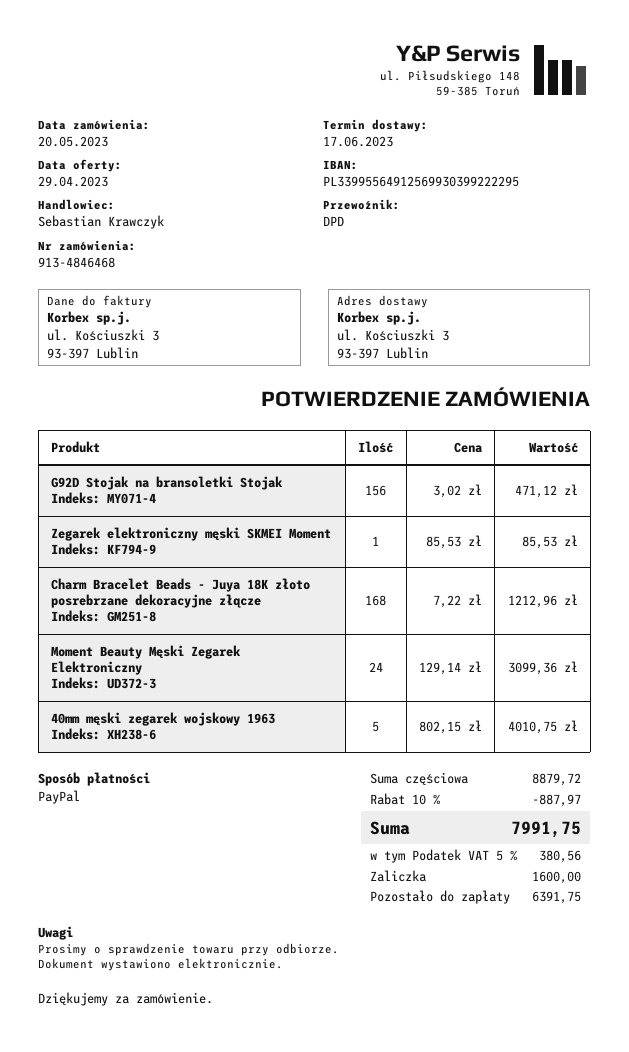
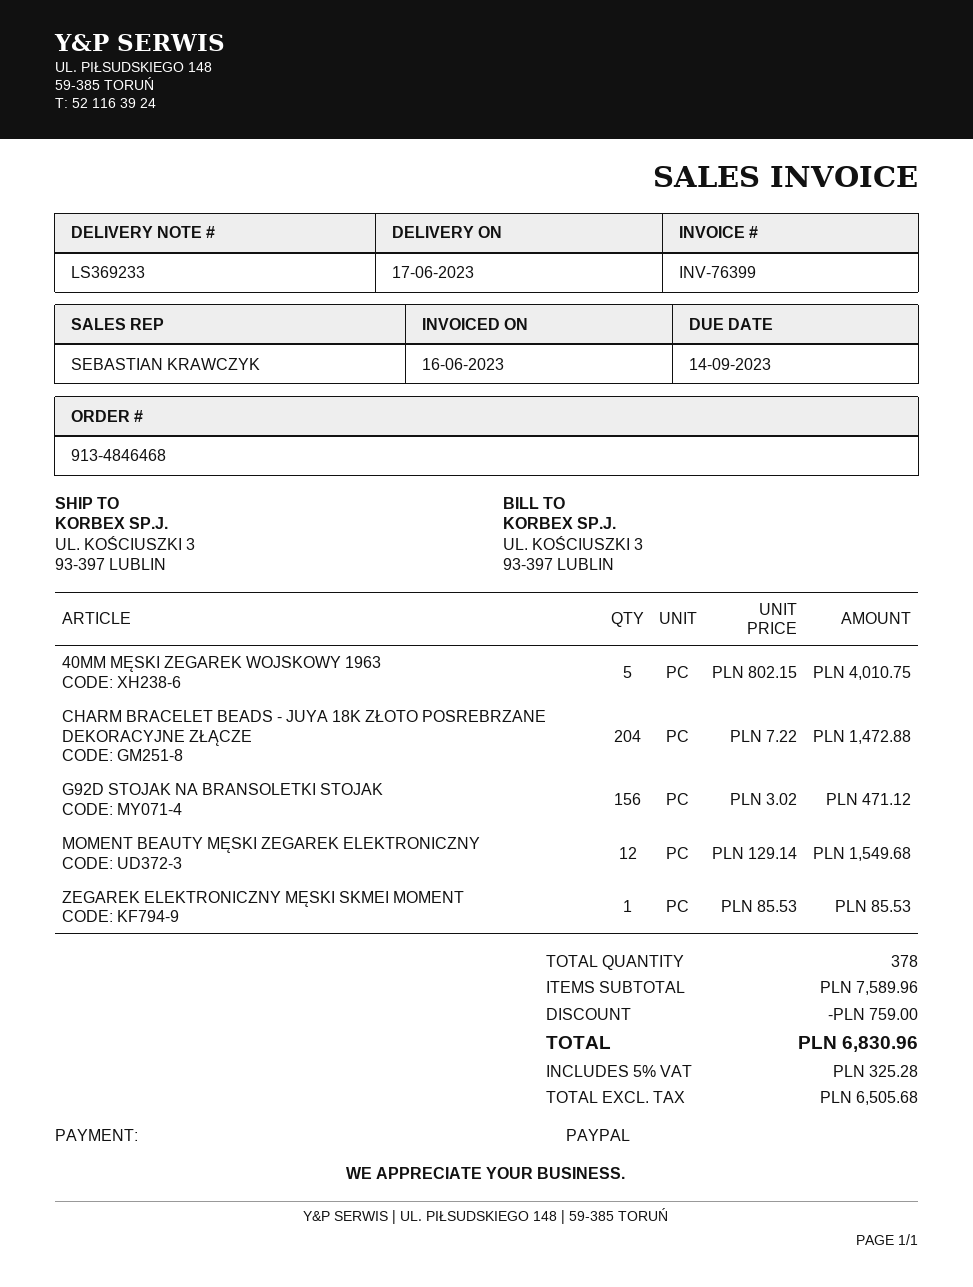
Charm Bracelet Beads - Juya 18K złoto posrebrzane dekoracyjne złącze: 168 x 7.22 = 1212.96 -> 204 x 7.22 = 1472.88
Moment Beauty Męski Zegarek Elektroniczny: 24 x 129.14 = 3099.36 -> 12 x 129.14 = 1549.68
subtotal: 8879.72 -> 7589.96
discount: 887.97 -> 759.00
tax: 5% = 380.56 -> 5% = 325.28
total: 7991.75 -> 6830.96

